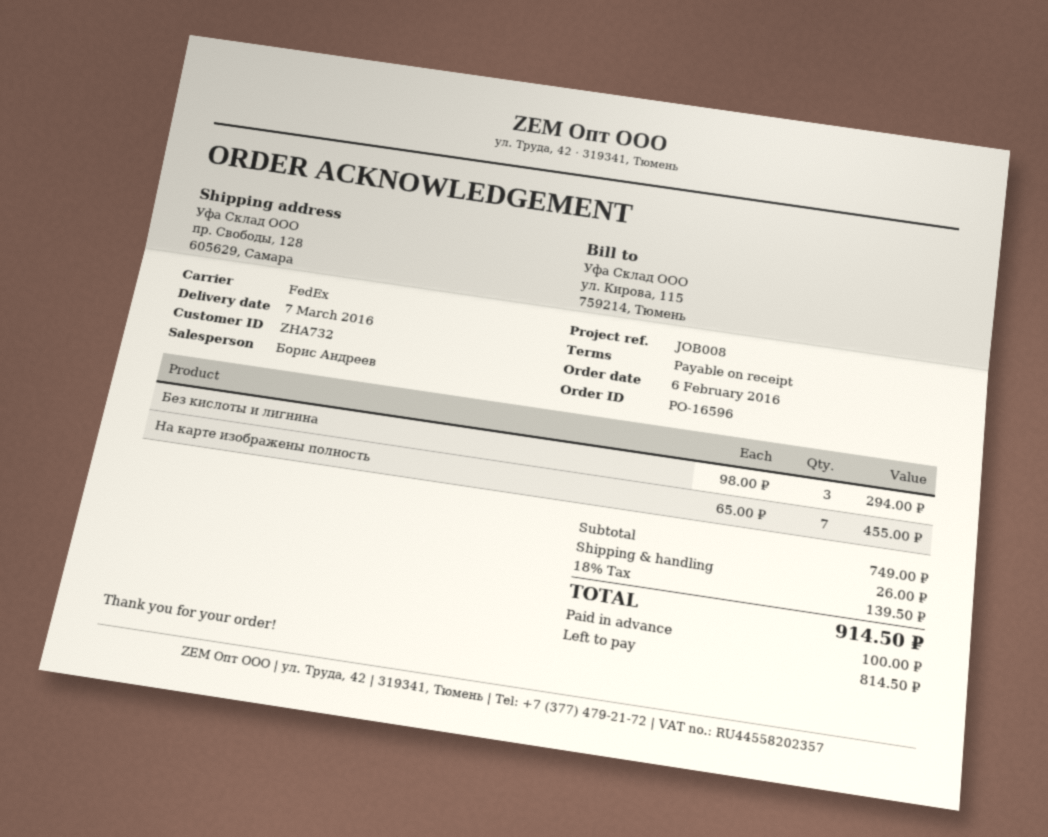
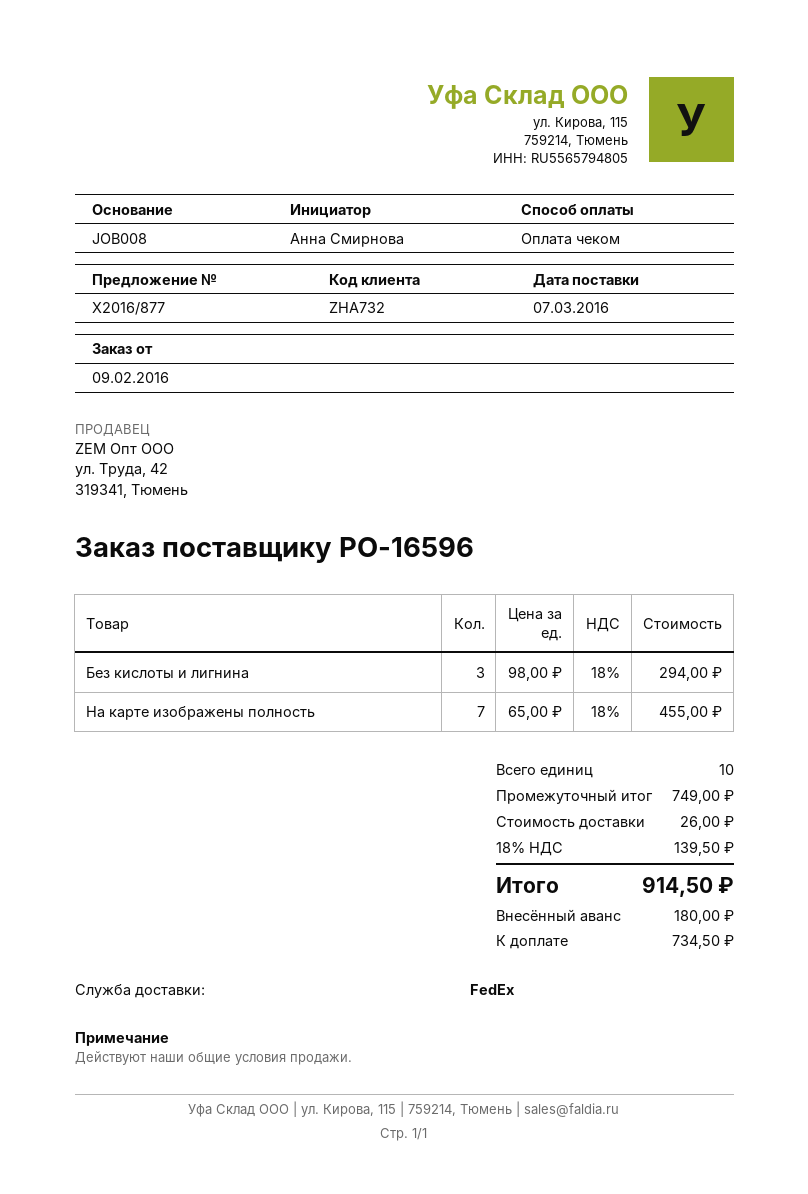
order date: 2016-02-06 -> 2016-02-09
deposit: 100.00 -> 180.00
balance: 814.50 -> 734.50

